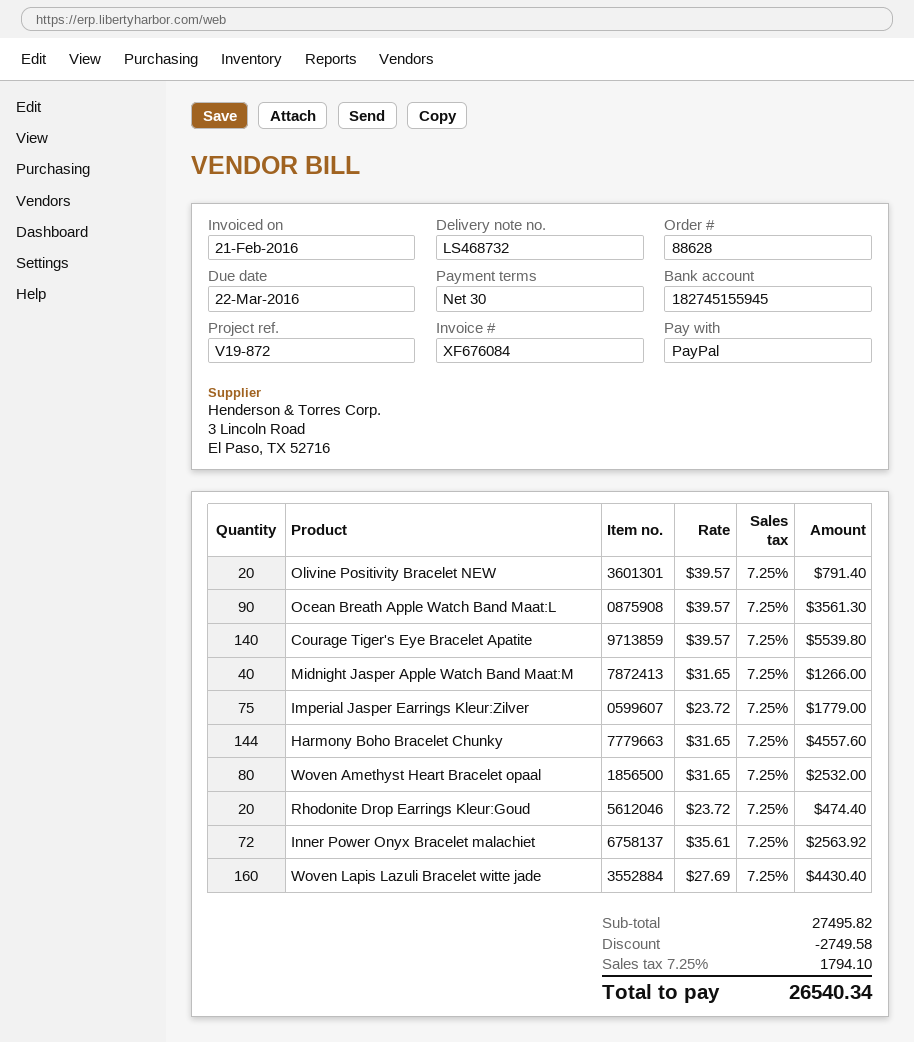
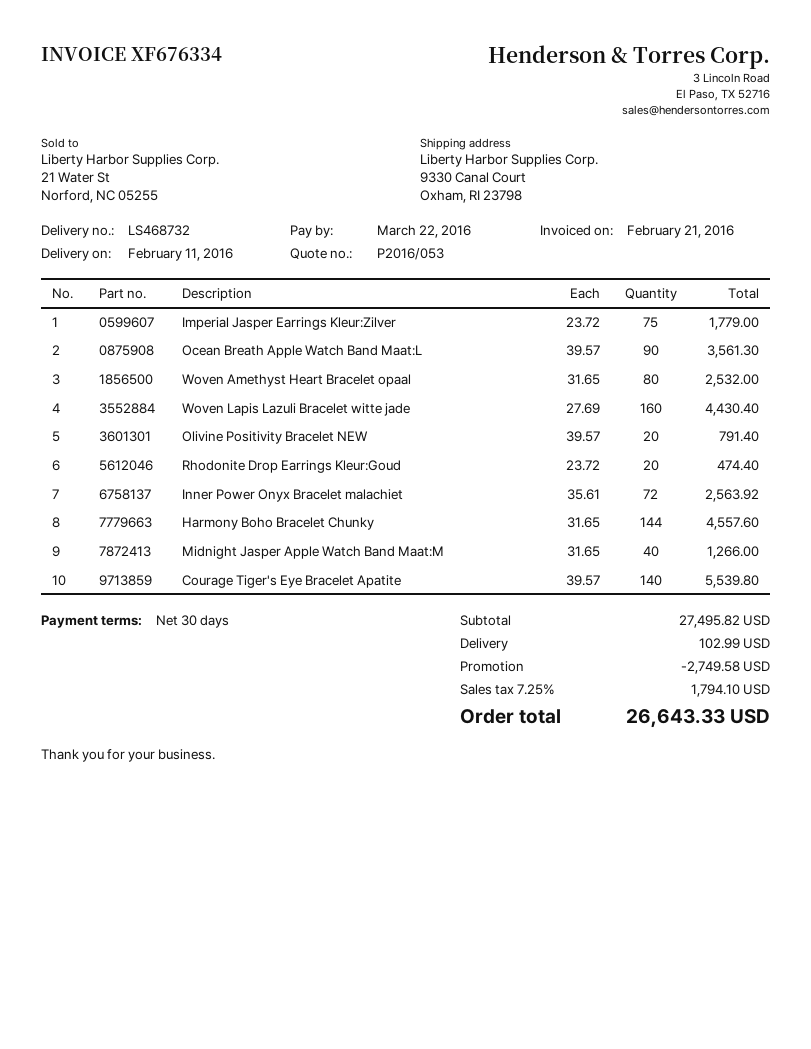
invoice number: XF676084 -> XF676334
shipping: none -> 102.99
total: 26540.34 -> 26643.33

